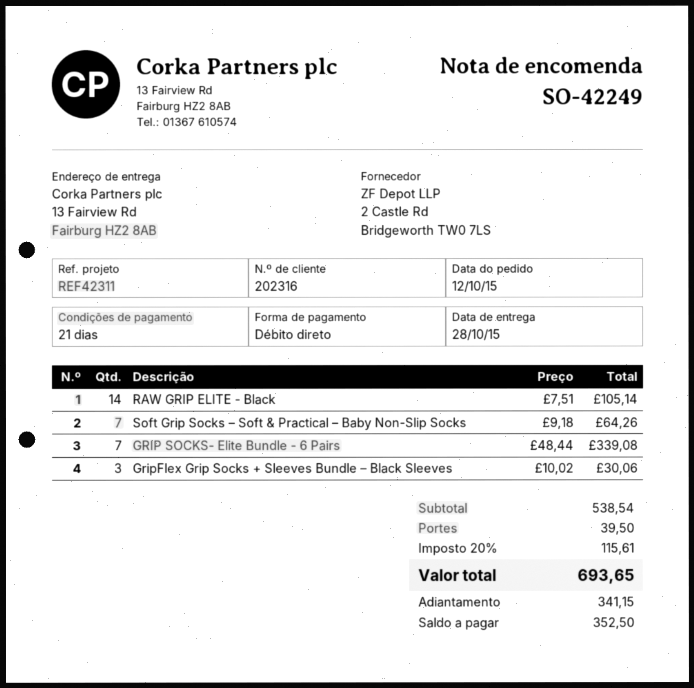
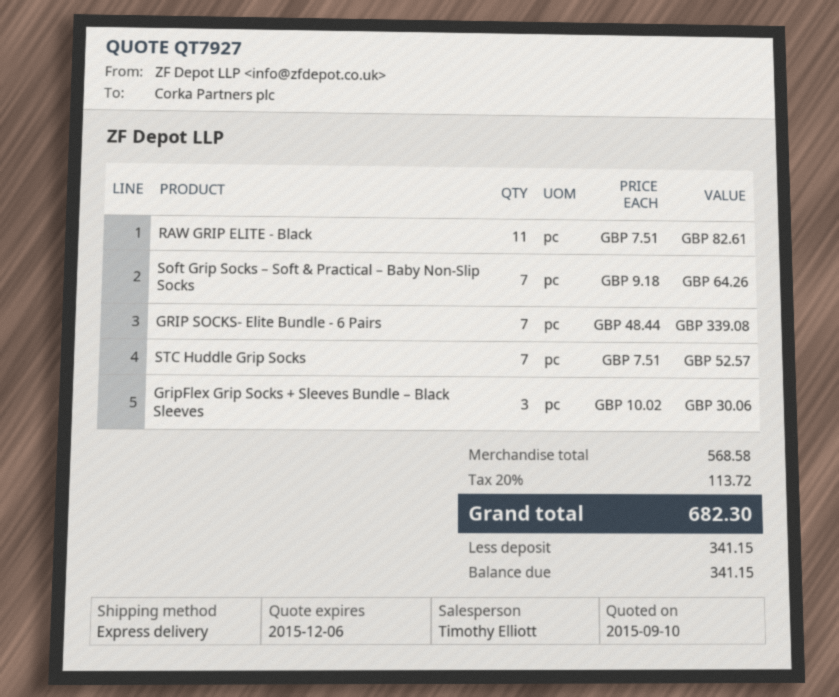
RAW GRIP ELITE - Black: 14 x 7.51 = 105.14 -> 11 x 7.51 = 82.61
STC Huddle Grip Socks: none -> 7 x 7.51 = 52.57
subtotal: 538.54 -> 568.58
shipping: 39.50 -> none
tax: 20% = 115.61 -> 20% = 113.72
total: 693.65 -> 682.30
balance: 352.50 -> 341.15

